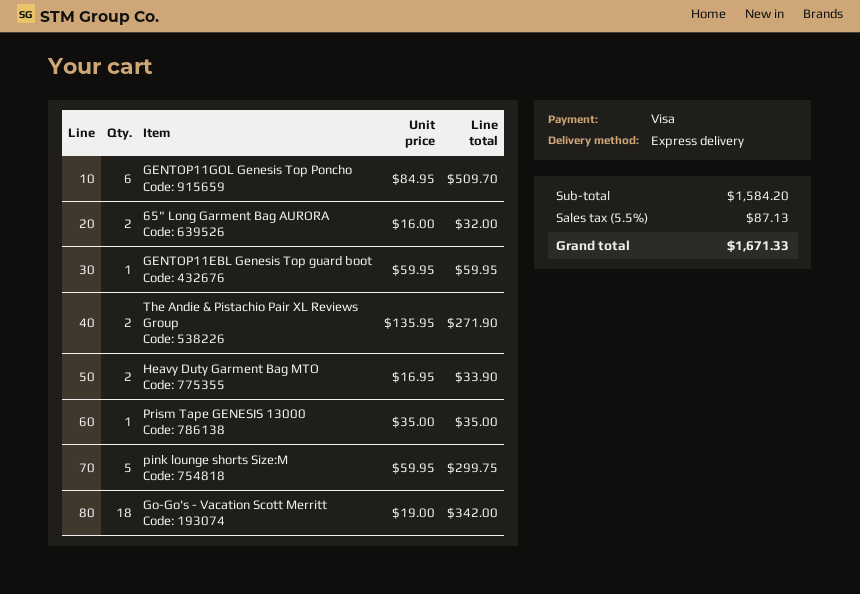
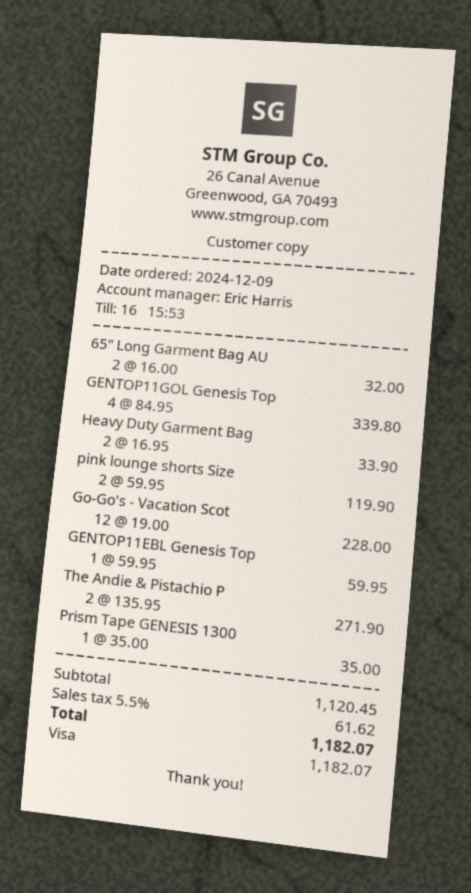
GENTOP11GOL Genesis Top Poncho: 6 x 84.95 = 509.70 -> 4 x 84.95 = 339.80
pink lounge shorts Size:M: 5 x 59.95 = 299.75 -> 2 x 59.95 = 119.90
Go-Go's - Vacation Scott Merritt: 18 x 19.00 = 342.00 -> 12 x 19.00 = 228.00
subtotal: 1584.20 -> 1120.45
tax: 5.5% = 87.13 -> 5.5% = 61.62
total: 1671.33 -> 1182.07

